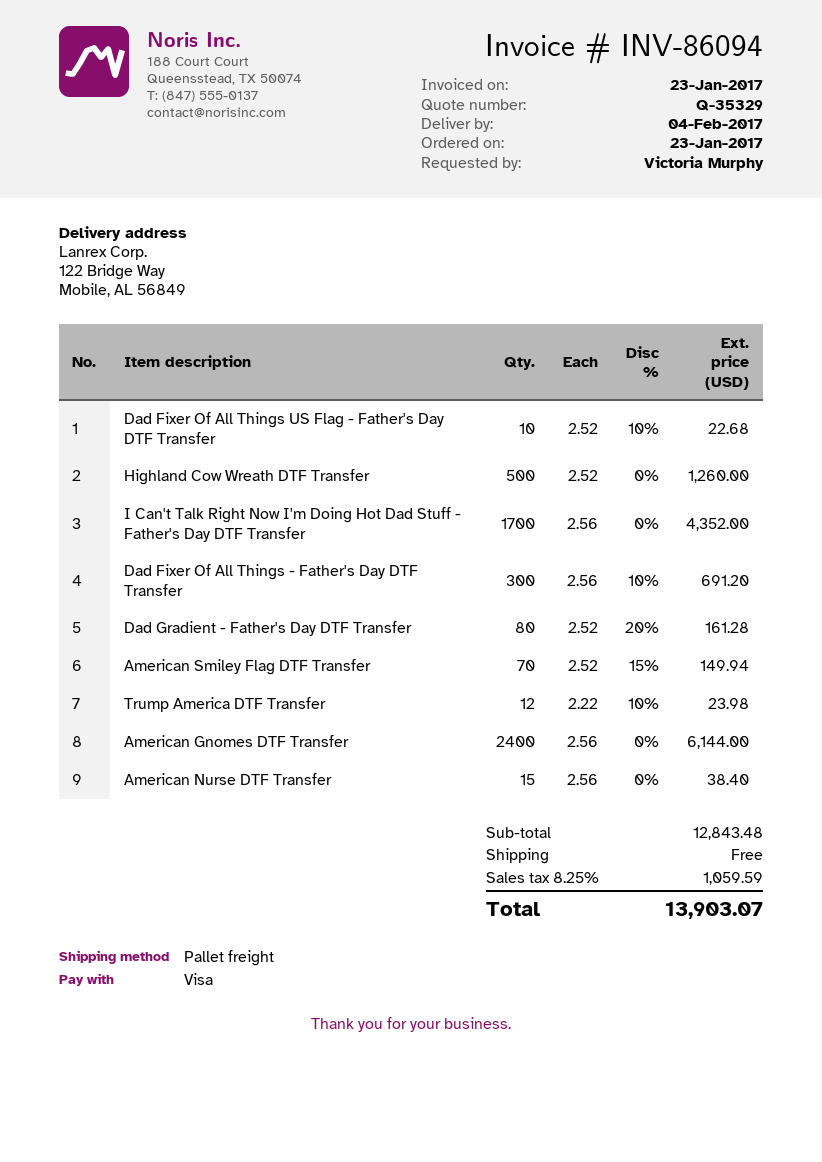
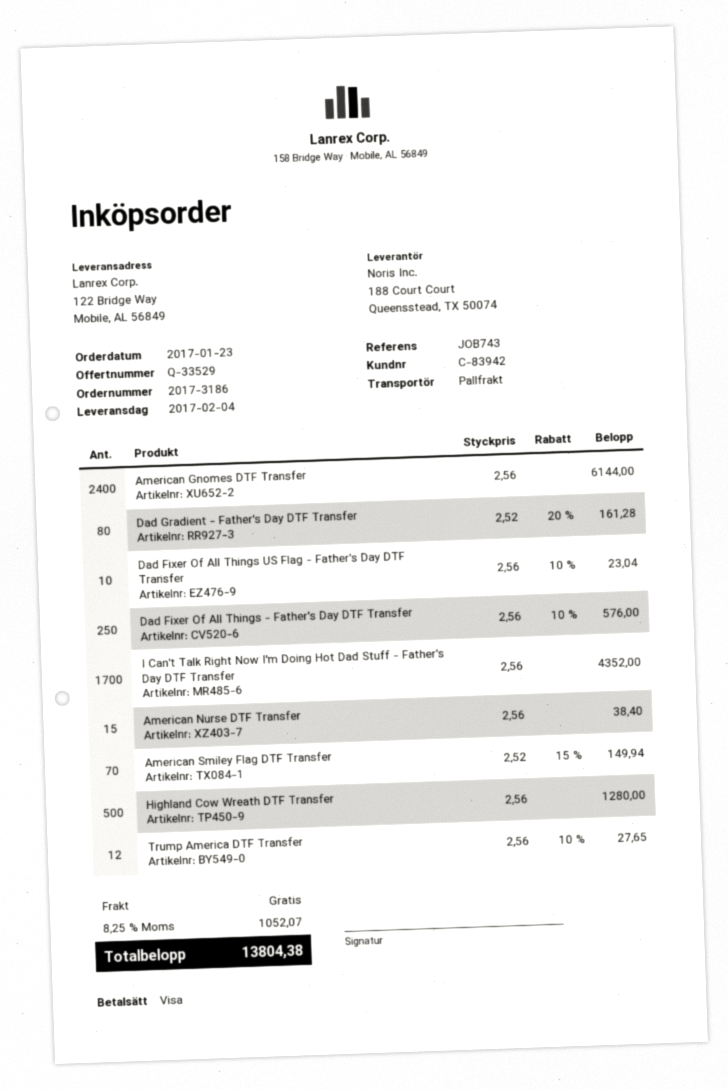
quote number: Q-35329 -> Q-33529
Dad Fixer Of All Things US Flag - Father's Day DTF Transfer: 10 x 2.52 - 10% = 22.68 -> 10 x 2.56 - 10% = 23.04
Highland Cow Wreath DTF Transfer: 500 x 2.52 = 1260.00 -> 500 x 2.56 = 1280.00
Dad Fixer Of All Things - Father's Day DTF Transfer: 300 x 2.56 - 10% = 691.20 -> 250 x 2.56 - 10% = 576.00
Trump America DTF Transfer: 12 x 2.22 - 10% = 23.98 -> 12 x 2.56 - 10% = 27.65
tax: 8.25% = 1059.59 -> 8.25% = 1052.07
total: 13903.07 -> 13804.38

